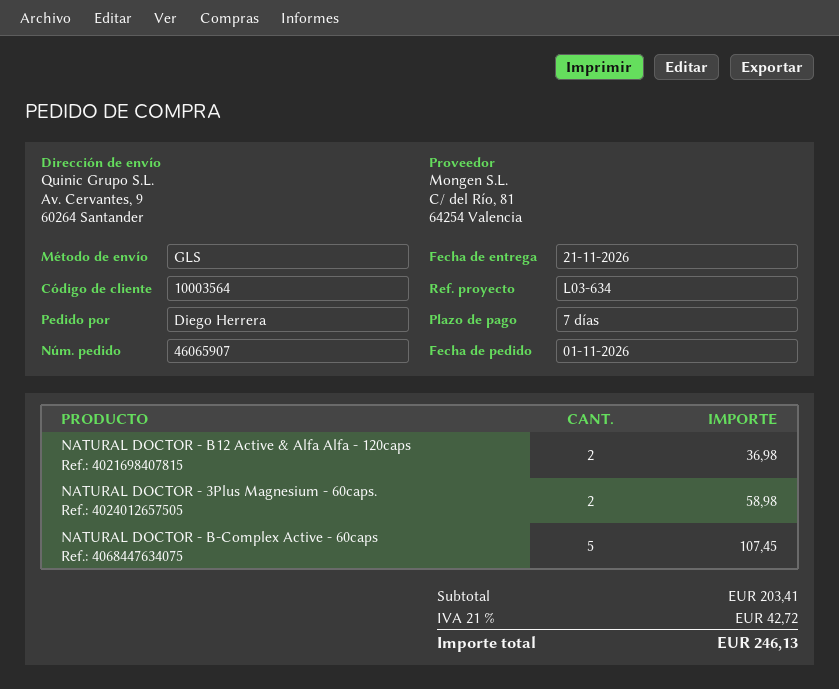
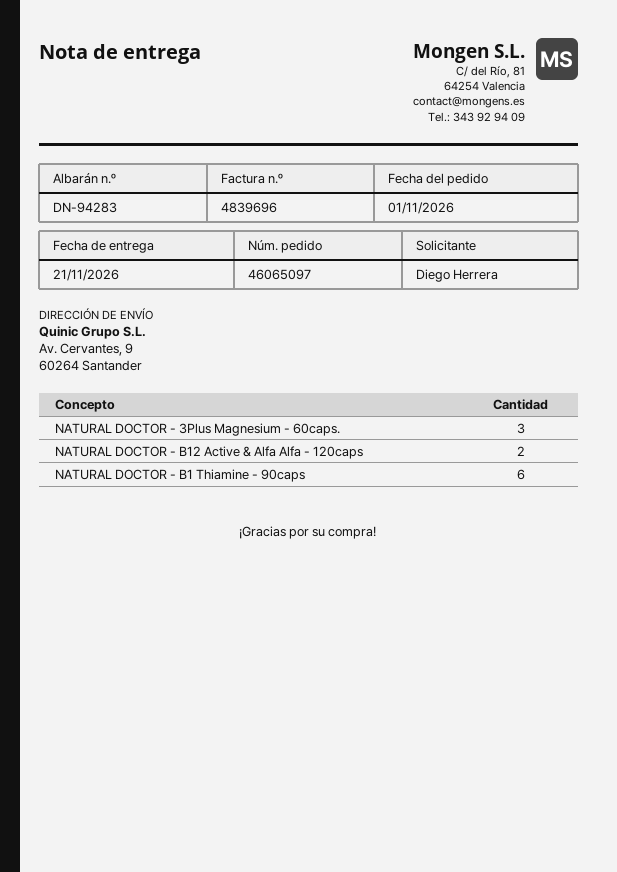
order number: 46065907 -> 46065097
NATURAL DOCTOR - 3Plus Magnesium - 60caps.: 2 -> 3
NATURAL DOCTOR - B-Complex Active - 60caps: 5 -> none
NATURAL DOCTOR - B1 Thiamine - 90caps: none -> 6

